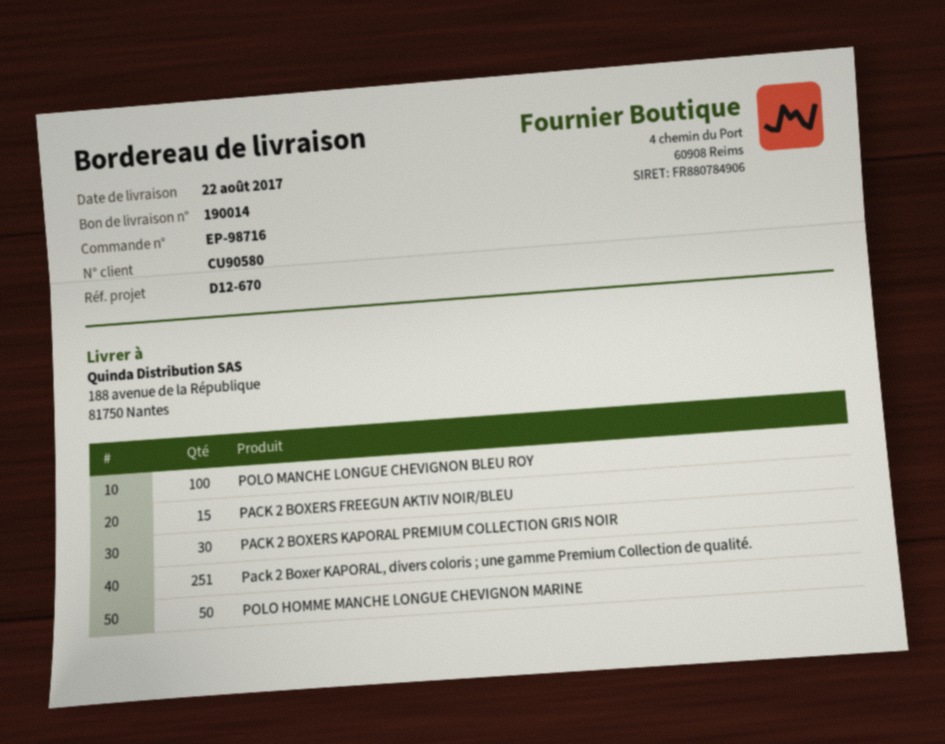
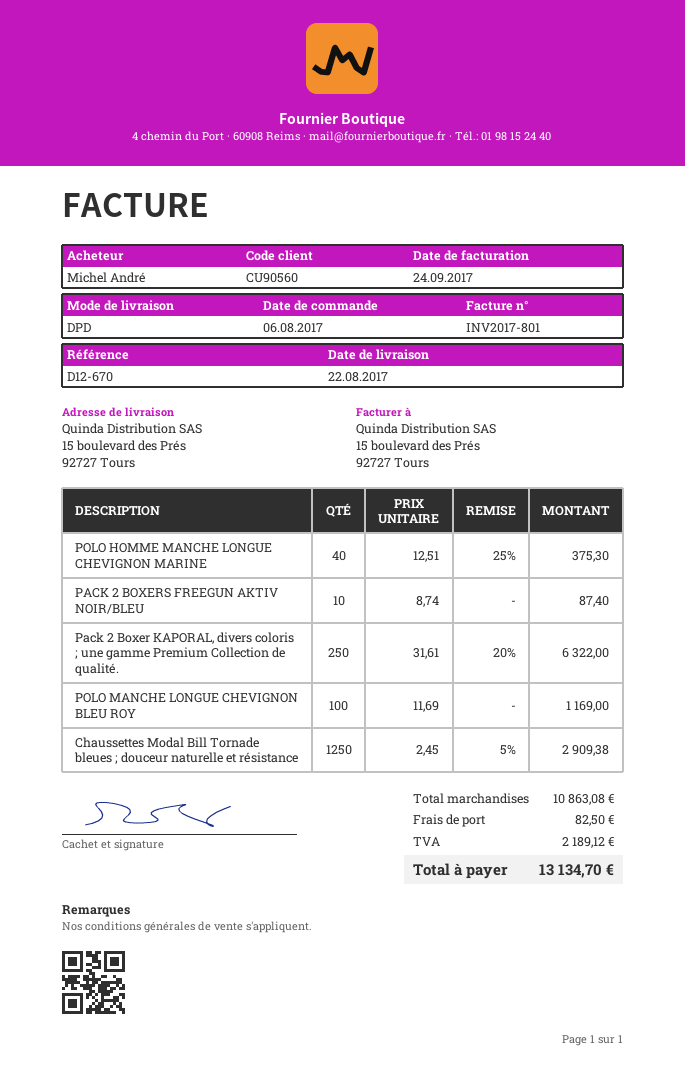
customer number: CU90580 -> CU90560
ship to: 188 avenue de la République, 81750 Nantes -> 15 boulevard des Prés, 92727 Tours
PACK 2 BOXERS FREEGUN AKTIV NOIR/BLEU: 15 -> 10
PACK 2 BOXERS KAPORAL PREMIUM COLLECTION GRIS NOIR: 30 -> none
Pack 2 Boxer KAPORAL, divers coloris ; une gamme Premium Collection de qualité.: 251 -> 250
POLO HOMME MANCHE LONGUE CHEVIGNON MARINE: 50 -> 40
Chaussettes Modal Bill Tornade bleues ; douceur naturelle et résistance: none -> 1250

